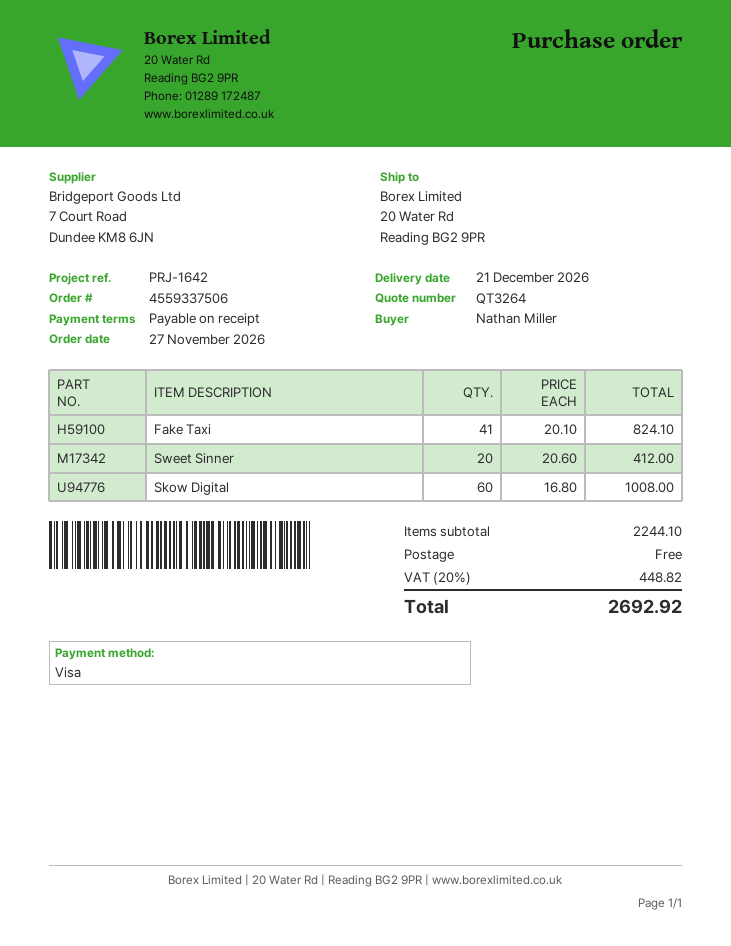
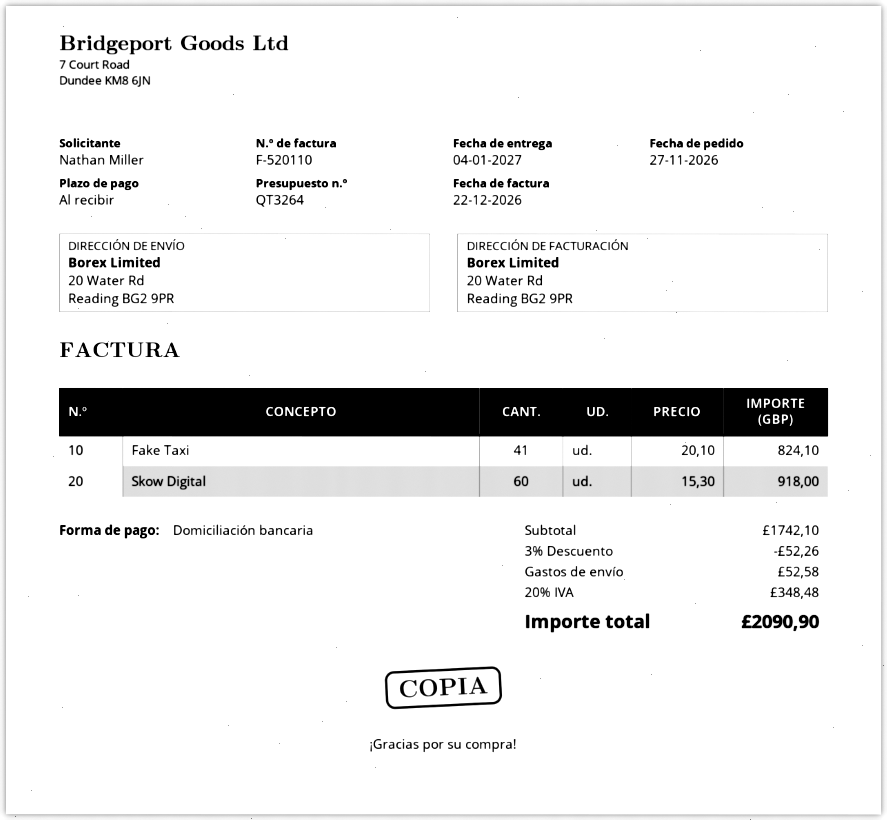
delivery date: 2026-12-21 -> 2027-01-04
payment method: Visa -> direct debit
Sweet Sinner: 20 x 20.60 = 412.00 -> none
Skow Digital: 60 x 16.80 = 1008.00 -> 60 x 15.30 = 918.00
subtotal: 2244.10 -> 1742.10
discount: none -> 3% = 52.26
shipping: 0.00 -> 52.58
tax: 20% = 448.82 -> 20% = 348.48
total: 2692.92 -> 2090.90

